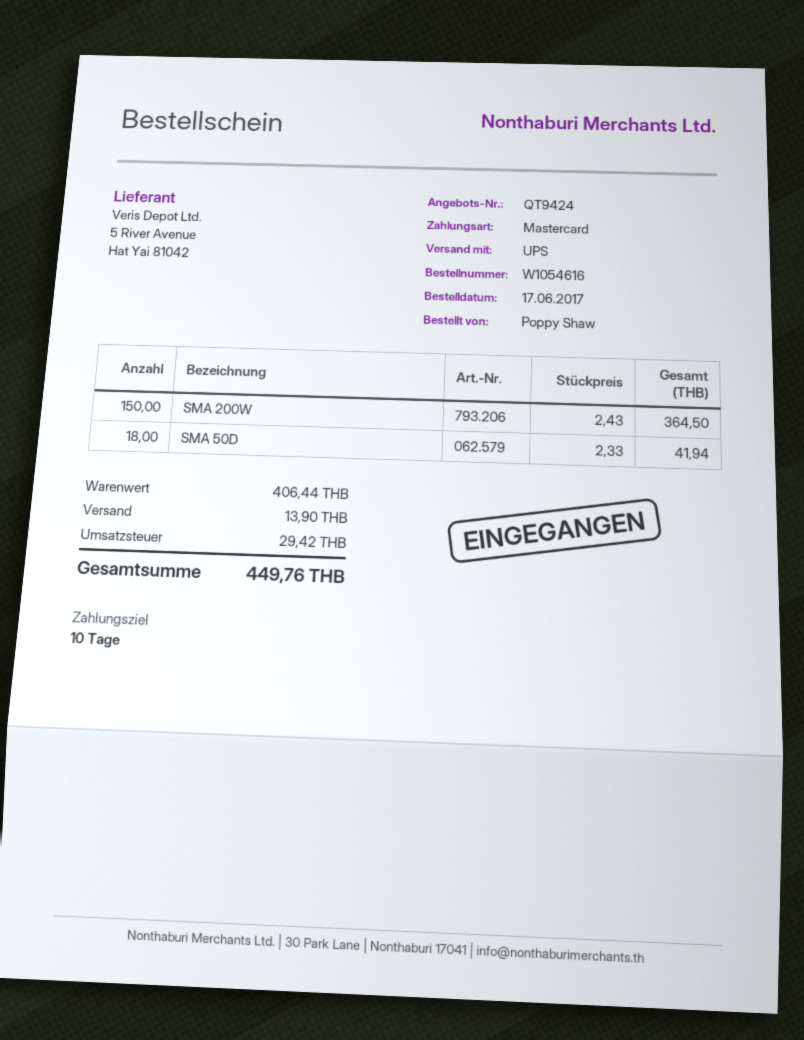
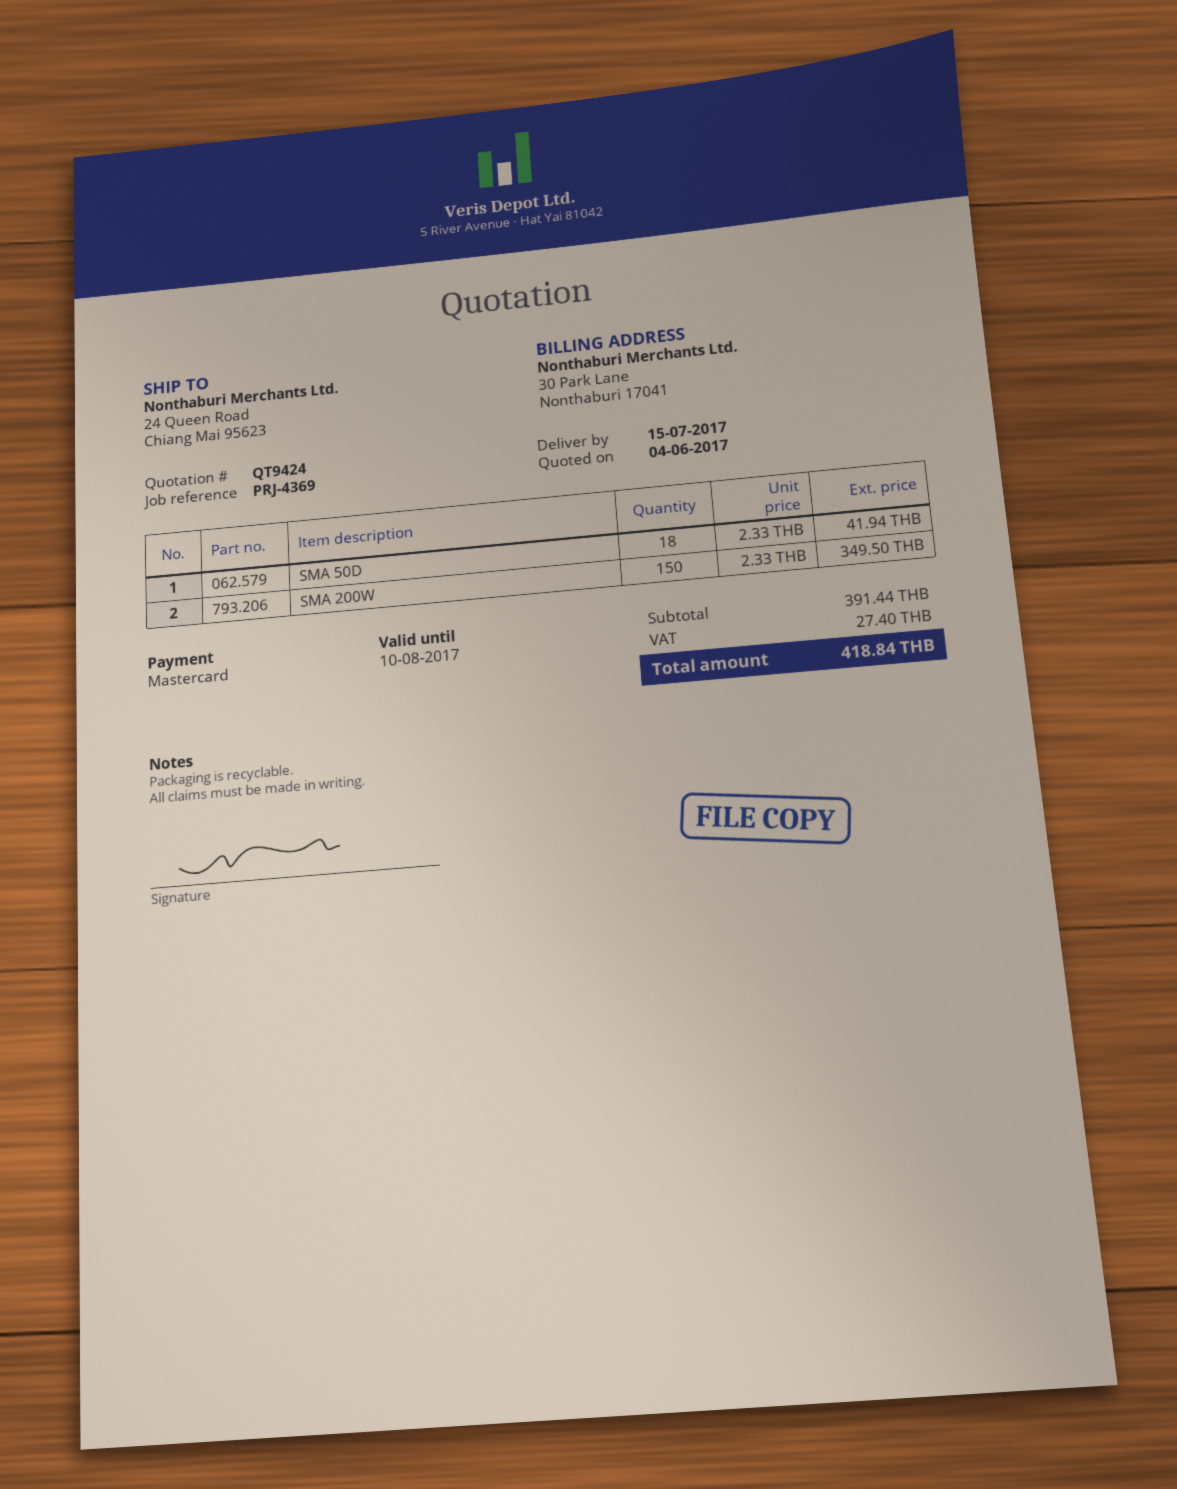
SMA 200W: 150 x 2.43 = 364.50 -> 150 x 2.33 = 349.50
subtotal: 406.44 -> 391.44
shipping: 13.90 -> none
tax: 29.42 -> 27.40
total: 449.76 -> 418.84

